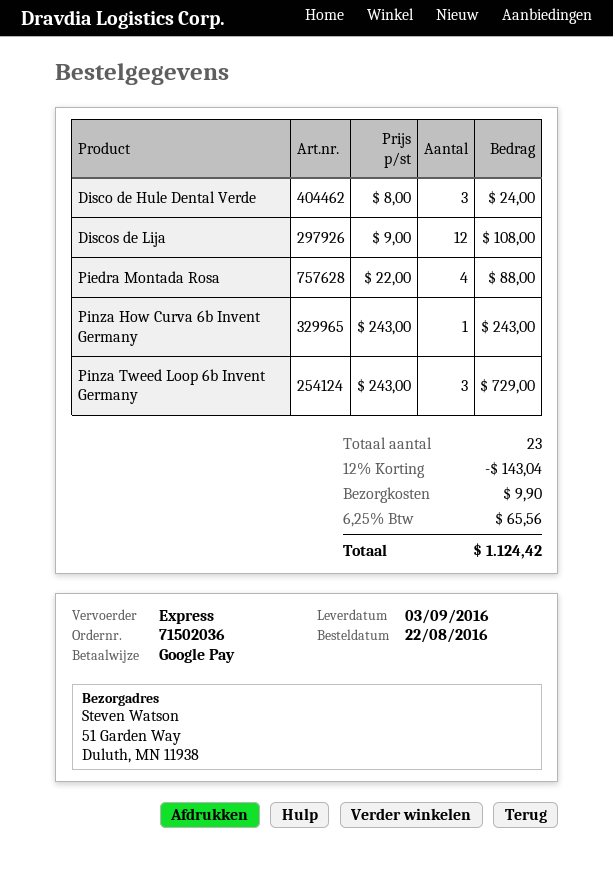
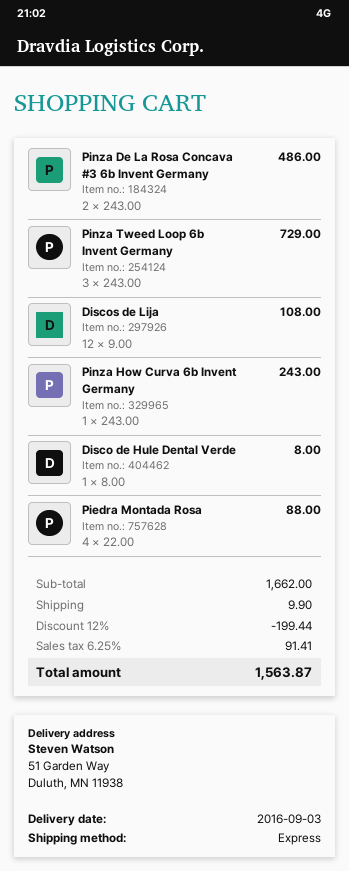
Disco de Hule Dental Verde: 3 x 8.00 = 24.00 -> 1 x 8.00 = 8.00
Pinza De La Rosa Concava #3 6b Invent Germany: none -> 2 x 243.00 = 486.00
discount: 12% = 143.04 -> 12% = 199.44
tax: 6.25% = 65.56 -> 6.25% = 91.41
total: 1124.42 -> 1563.87

